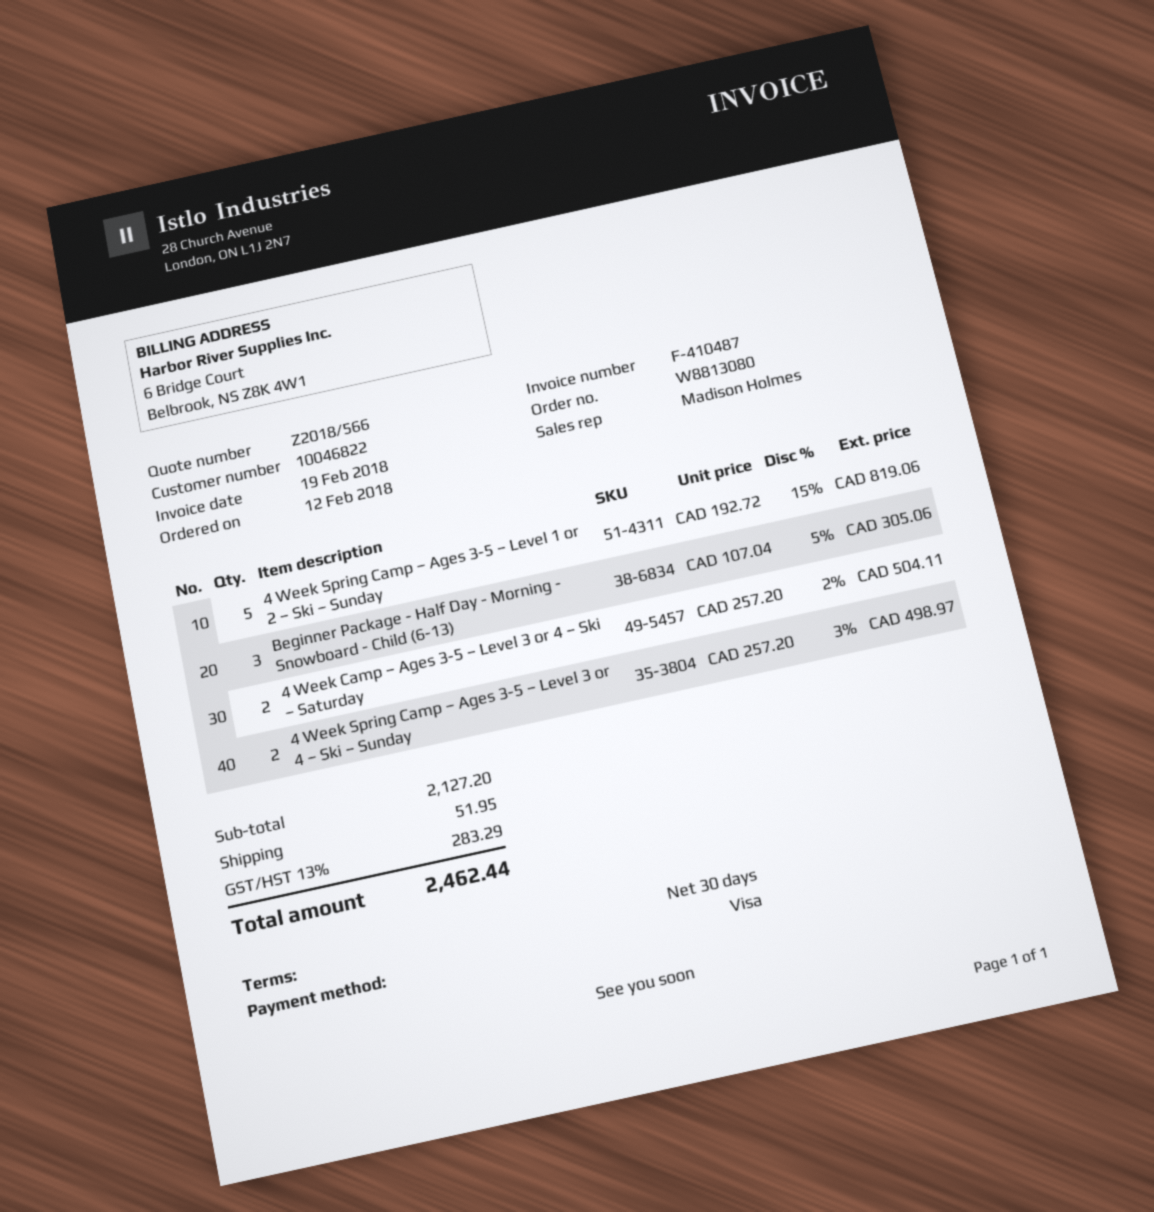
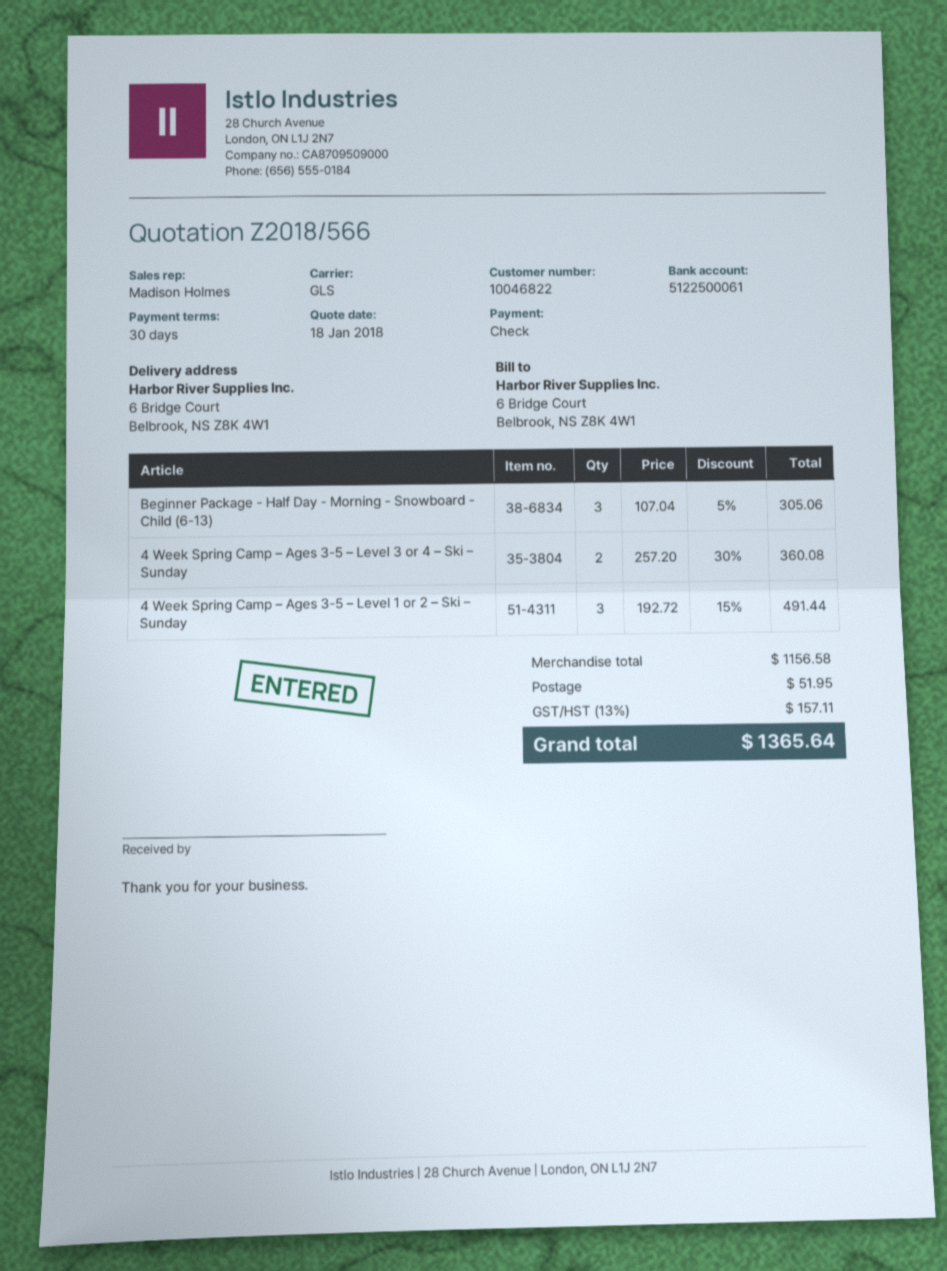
payment method: Visa -> cheque
4 Week Spring Camp – Ages 3-5 – Level 1 or 2 – Ski – Sunday: 5 x 192.72 - 15% = 819.06 -> 3 x 192.72 - 15% = 491.44
4 Week Camp – Ages 3-5 – Level 3 or 4 – Ski – Saturday: 2 x 257.20 - 2% = 504.11 -> none
4 Week Spring Camp – Ages 3-5 – Level 3 or 4 – Ski – Sunday: 2 x 257.20 - 3% = 498.97 -> 2 x 257.20 - 30% = 360.08
subtotal: 2127.20 -> 1156.58
tax: 13% = 283.29 -> 13% = 157.11
total: 2462.44 -> 1365.64

